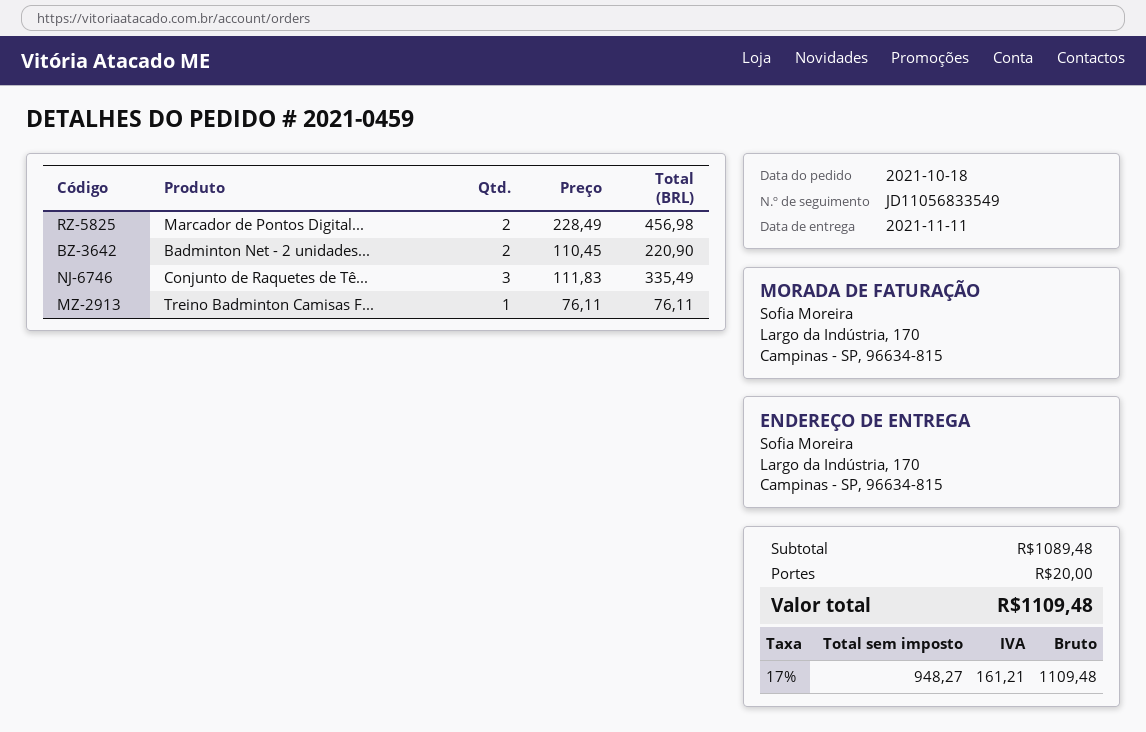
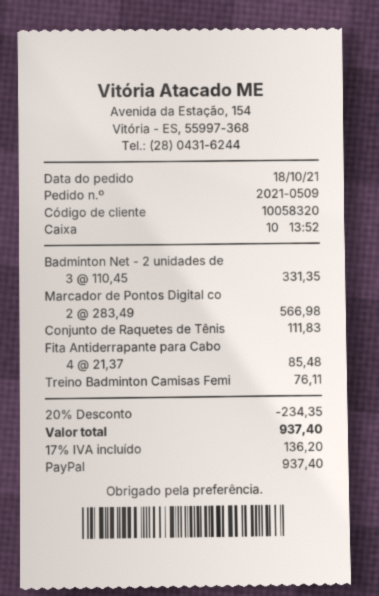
order number: 2021-0459 -> 2021-0509
Marcador de Pontos Digital...: 2 x 228.49 = 456.98 -> 2 x 283.49 = 566.98
Badminton Net - 2 unidades...: 2 x 110.45 = 220.90 -> 3 x 110.45 = 331.35
Conjunto de Raquetes de Tê...: 3 x 111.83 = 335.49 -> 1 x 111.83 = 111.83
Fita Antiderrapante para Cabo: none -> 4 x 21.37 = 85.48
discount: none -> 20% = 234.35
shipping: 20.00 -> none
tax: 17% = 161.21 -> 17% = 136.20
total: 1109.48 -> 937.40

